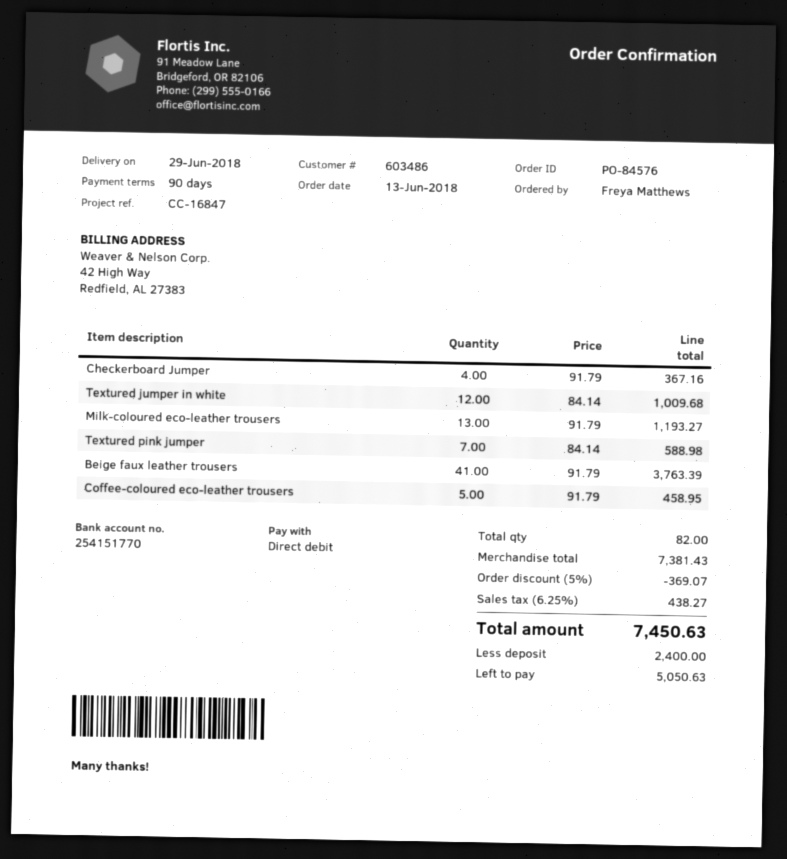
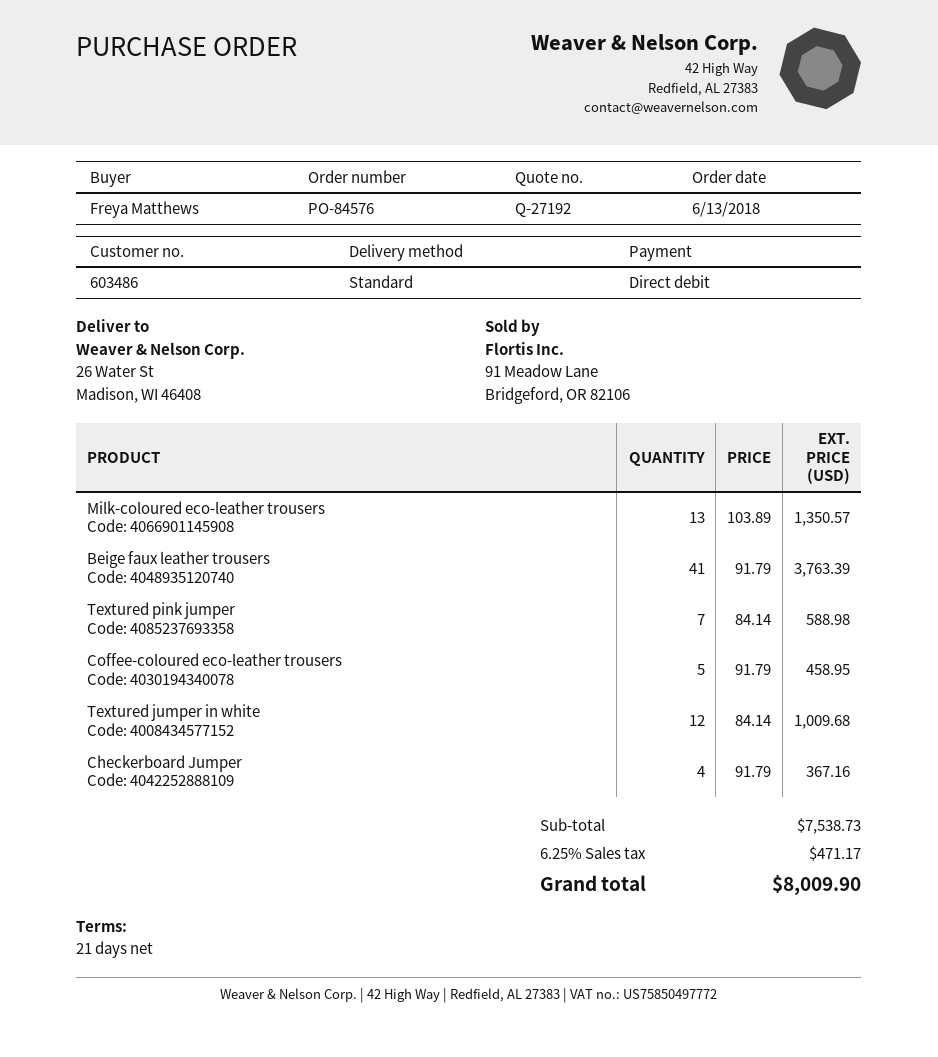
payment terms: 90 days -> 21 days
Milk-coloured eco-leather trousers: 13 x 91.79 = 1193.27 -> 13 x 103.89 = 1350.57
subtotal: 7381.43 -> 7538.73
discount: 5% = 369.07 -> none
tax: 6.25% = 438.27 -> 6.25% = 471.17
total: 7450.63 -> 8009.90

